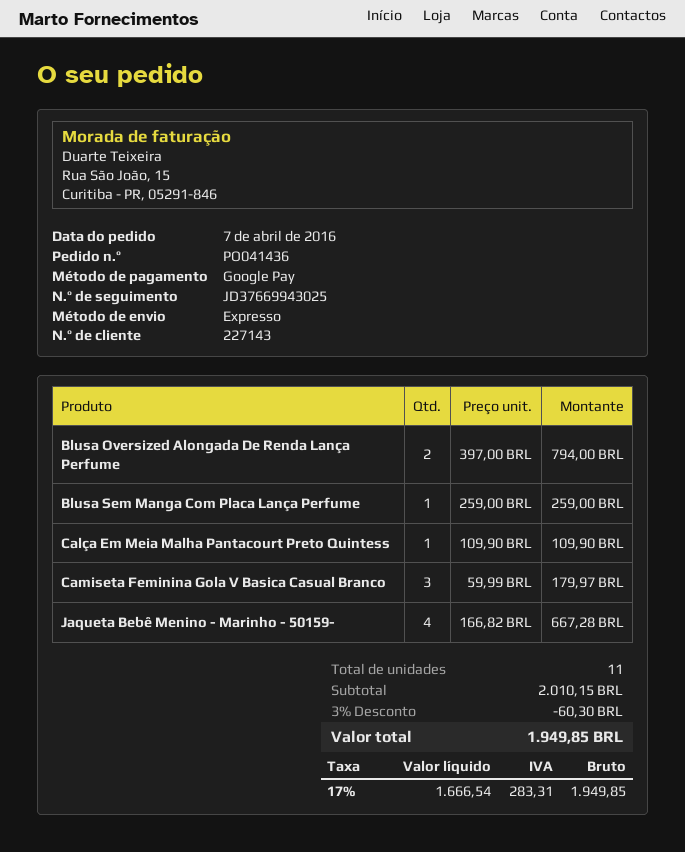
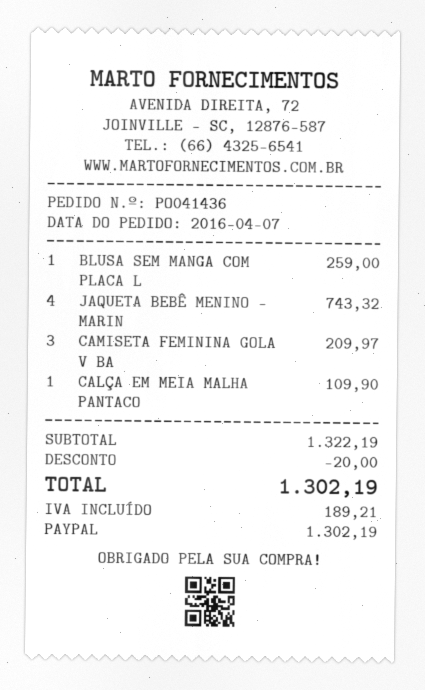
payment method: Google Pay -> PayPal
Blusa Oversized Alongada De Renda Lança Perfume: 2 for 794.00 -> none
Camiseta Feminina Gola V Basica Casual Branco: 3 for 179.97 -> 3 for 209.97
Jaqueta Bebê Menino - Marinho - 50159-: 4 for 667.28 -> 4 for 743.32
subtotal: 2010.15 -> 1322.19
discount: 60.30 -> 20.00
tax: 283.31 -> 189.21
total: 1949.85 -> 1302.19

